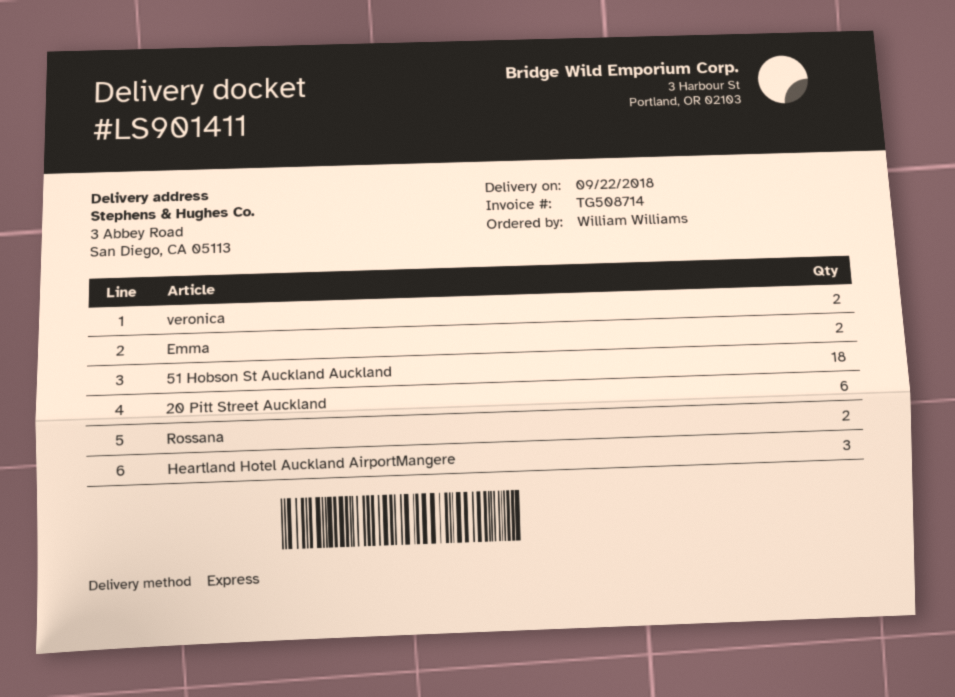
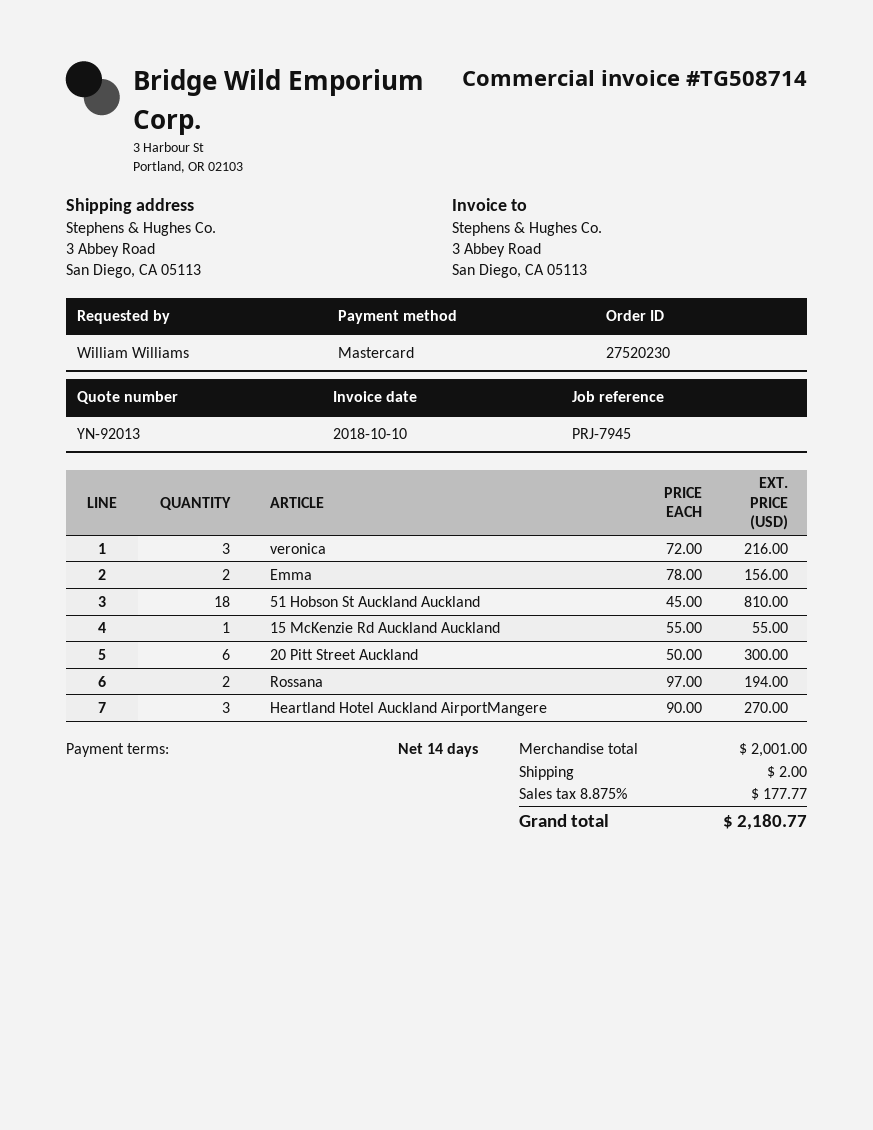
veronica: 2 -> 3
15 McKenzie Rd Auckland Auckland: none -> 1

